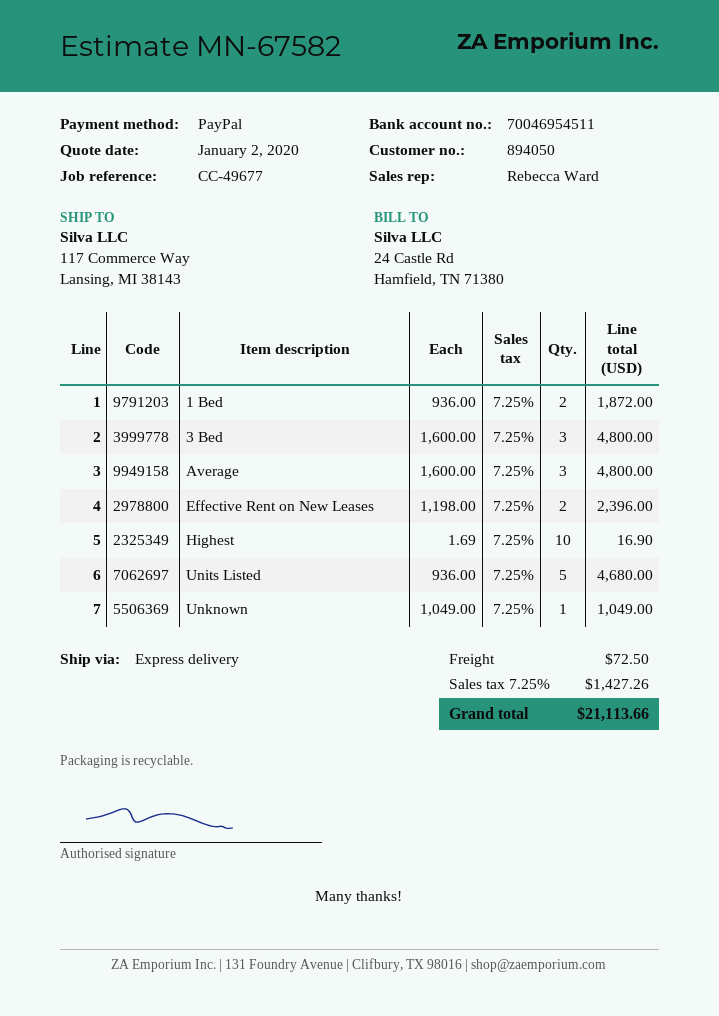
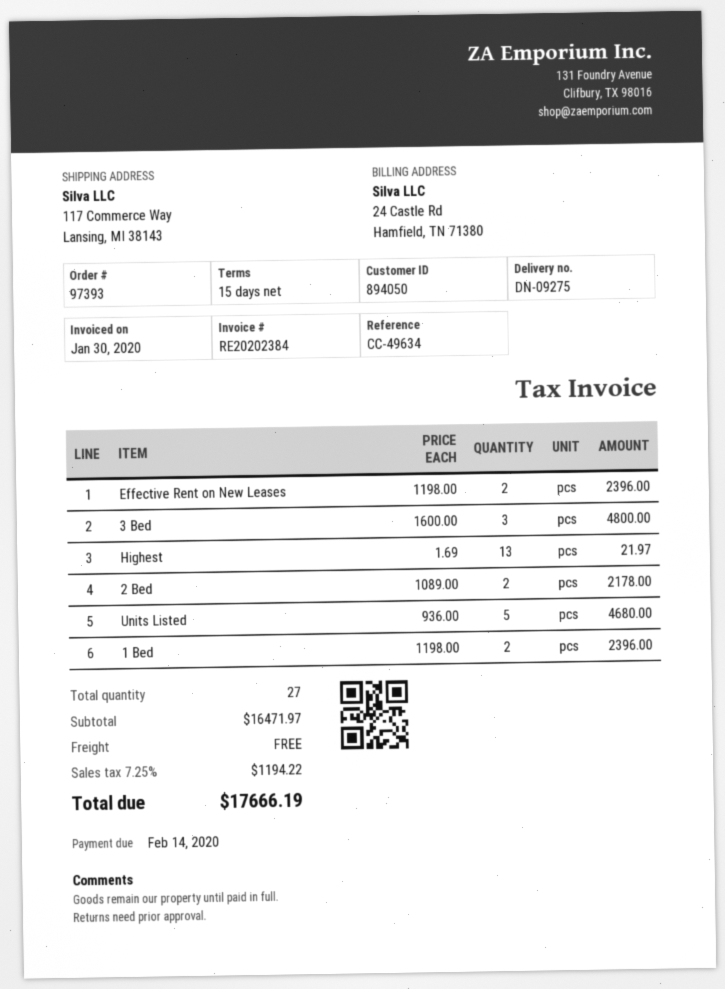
reference: CC-49677 -> CC-49634
1 Bed: 2 x 936.00 = 1872.00 -> 2 x 1198.00 = 2396.00
Average: 3 x 1600.00 = 4800.00 -> none
Highest: 10 x 1.69 = 16.90 -> 13 x 1.69 = 21.97
Unknown: 1 x 1049.00 = 1049.00 -> none
2 Bed: none -> 2 x 1089.00 = 2178.00
shipping: 72.50 -> 0.00
tax: 7.25% = 1427.26 -> 7.25% = 1194.22
total: 21113.66 -> 17666.19

